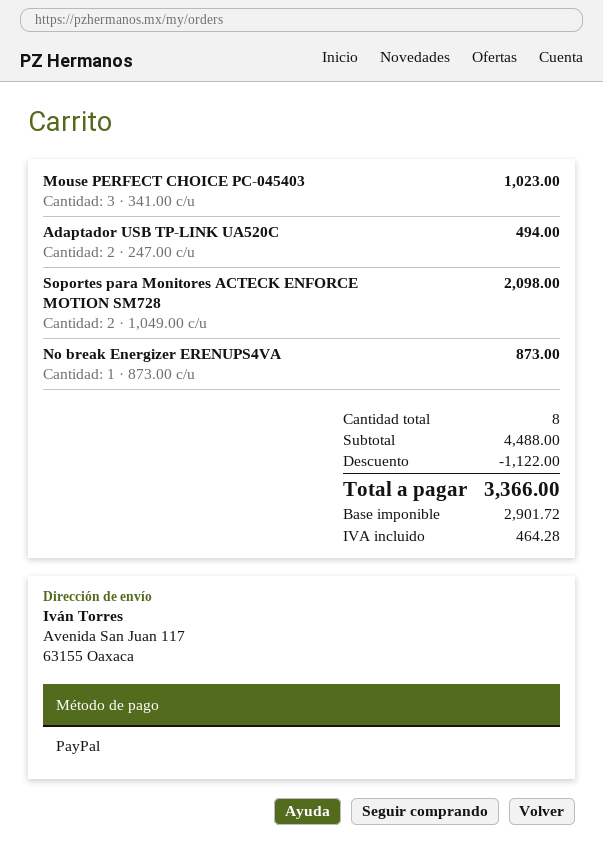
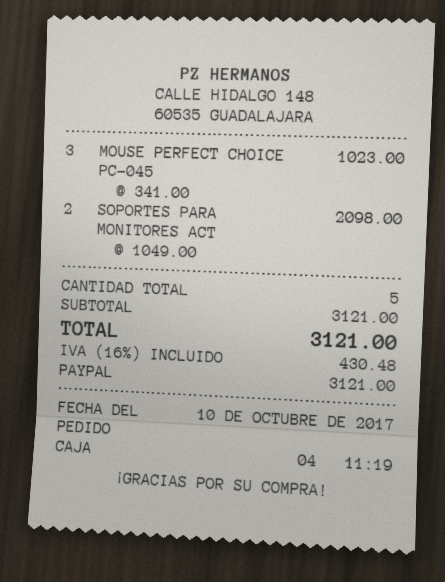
Adaptador USB TP-LINK UA520C: 2 x 247.00 = 494.00 -> none
No break Energizer ERENUPS4VA: 1 x 873.00 = 873.00 -> none
total quantity: 8 -> 5
subtotal: 4488.00 -> 3121.00
discount: 1122.00 -> none
tax: 464.28 -> 430.48
total: 3366.00 -> 3121.00

